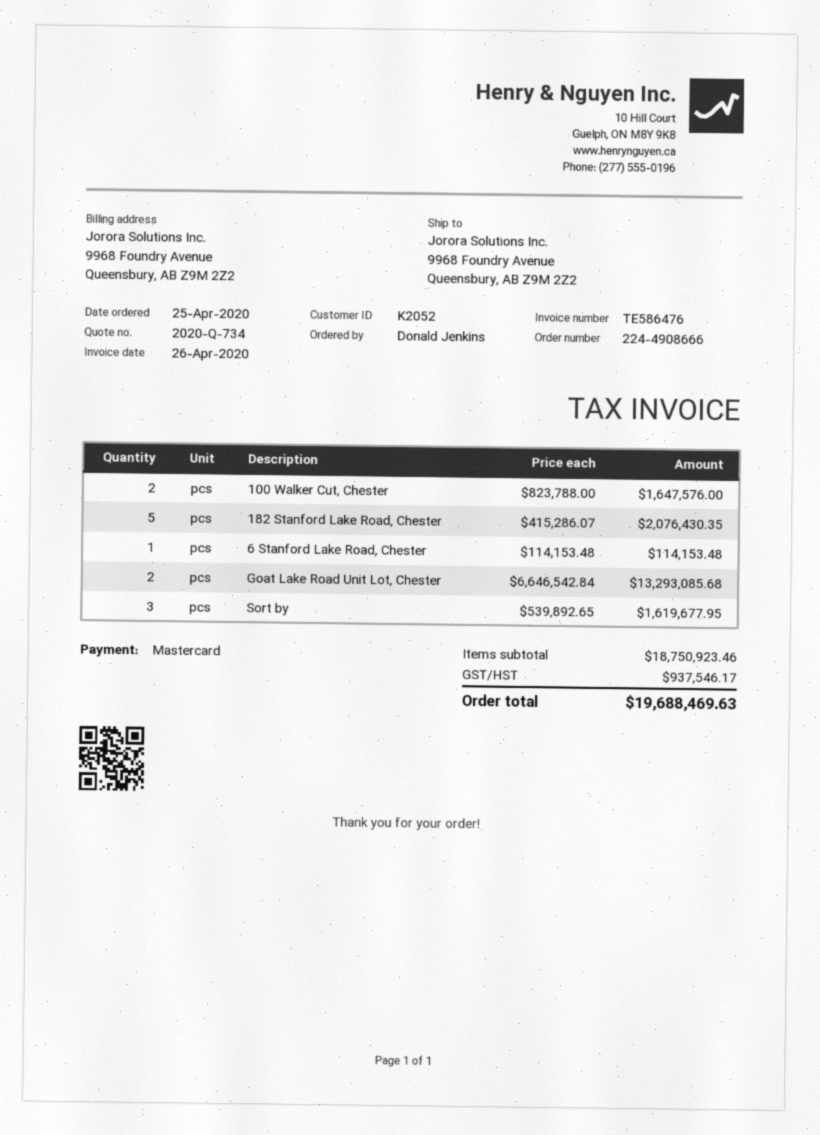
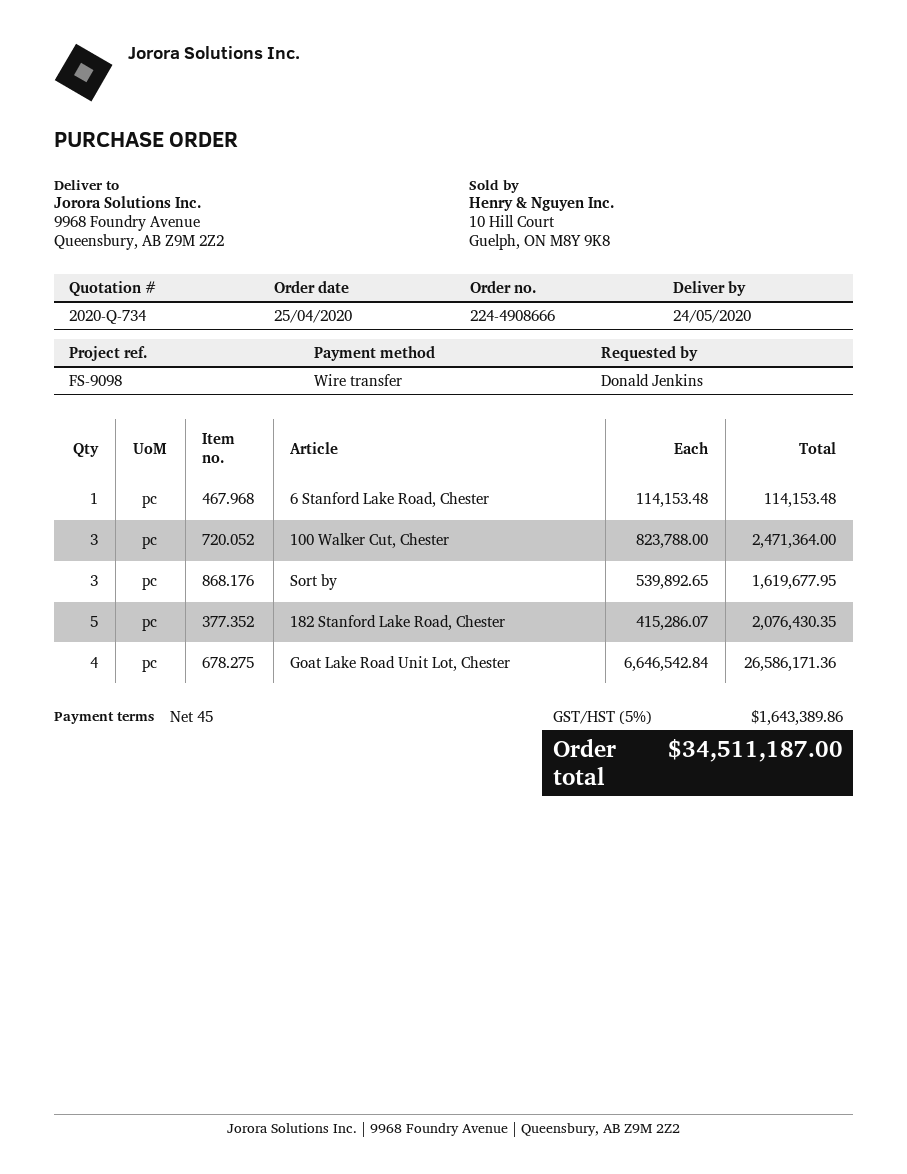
payment method: Mastercard -> bank transfer
100 Walker Cut, Chester: 2 x 823788.00 = 1647576.00 -> 3 x 823788.00 = 2471364.00
Goat Lake Road Unit Lot, Chester: 2 x 6646542.84 = 13293085.68 -> 4 x 6646542.84 = 26586171.36
tax: 937546.17 -> 1643389.86
total: 19688469.63 -> 34511187.00

